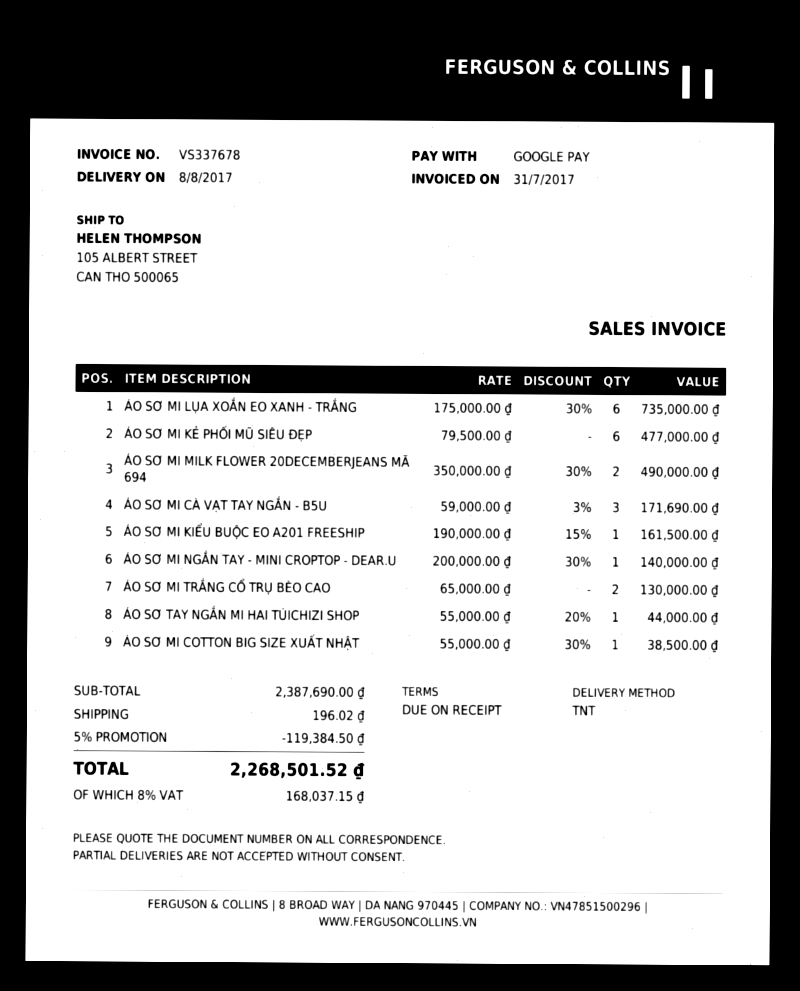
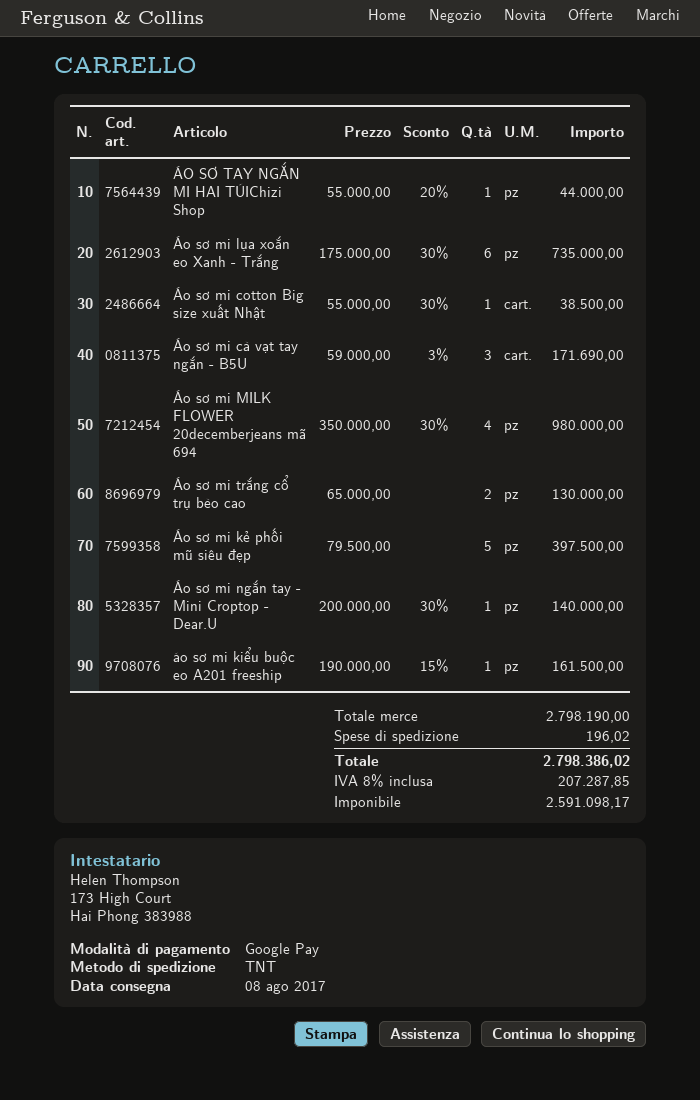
ÁO SƠ MI KẺ PHỐI MŨ SIÊU ĐẸP: 6 x 79500.00 = 477000.00 -> 5 x 79500.00 = 397500.00
ÁO SƠ MI MILK FLOWER 20DECEMBERJEANS MÃ 694: 2 x 350000.00 - 30% = 490000.00 -> 4 x 350000.00 - 30% = 980000.00
subtotal: 2387690.00 -> 2798190.00
discount: 5% = 119384.50 -> none
tax: 8% = 168037.15 -> 8% = 207287.85
total: 2268501.52 -> 2798386.02

